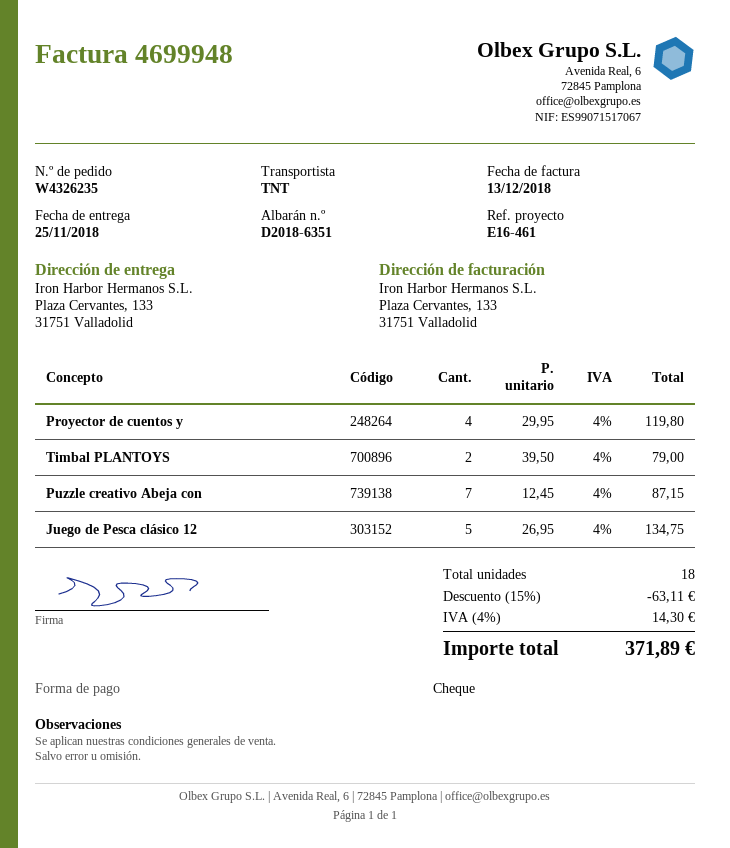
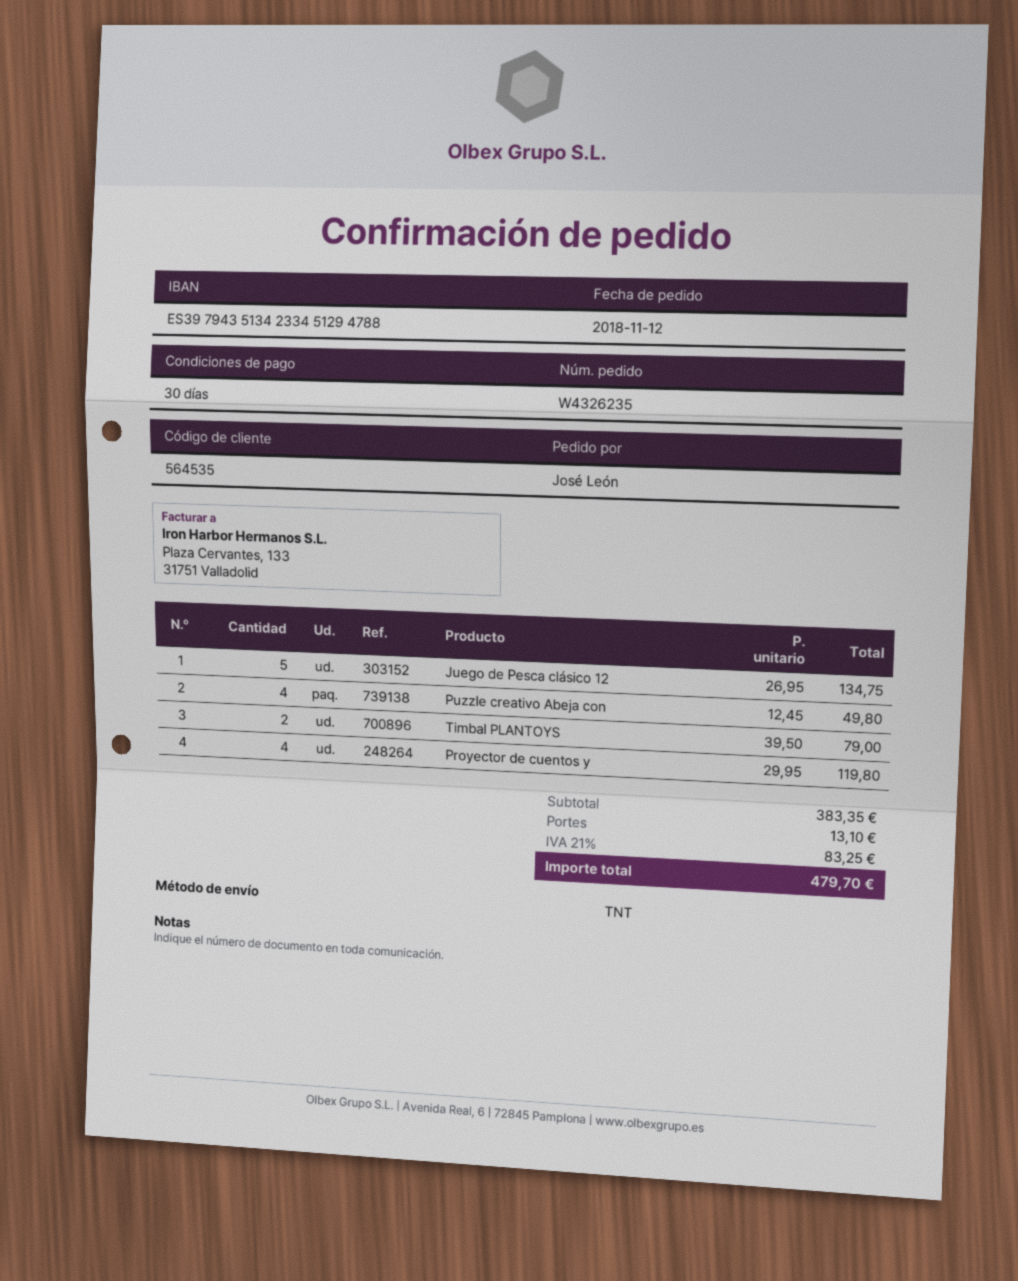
Puzzle creativo Abeja con: 7 x 12.45 = 87.15 -> 4 x 12.45 = 49.80
discount: 15% = 63.11 -> none
shipping: none -> 13.10
tax: 4% = 14.30 -> 21% = 83.25
total: 371.89 -> 479.70

